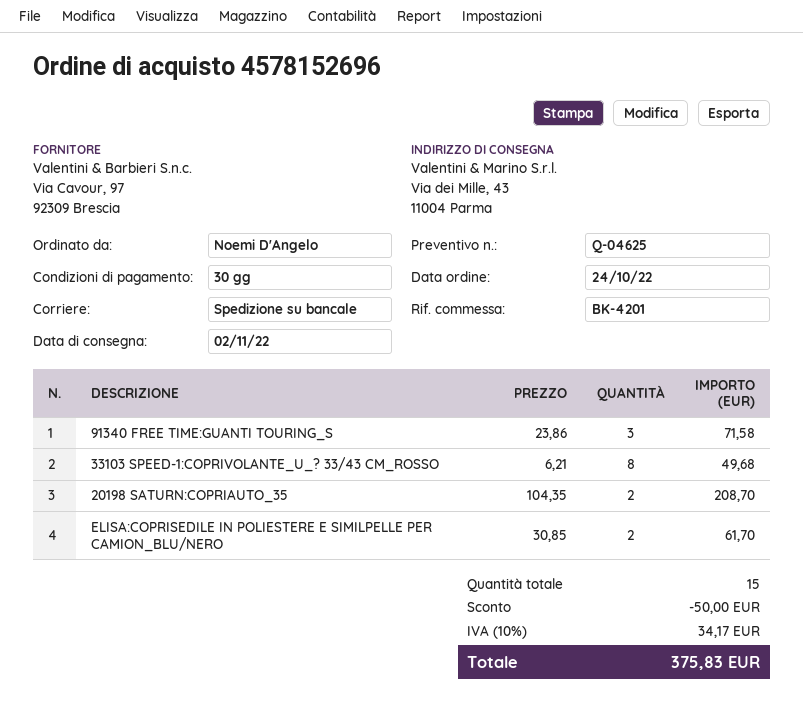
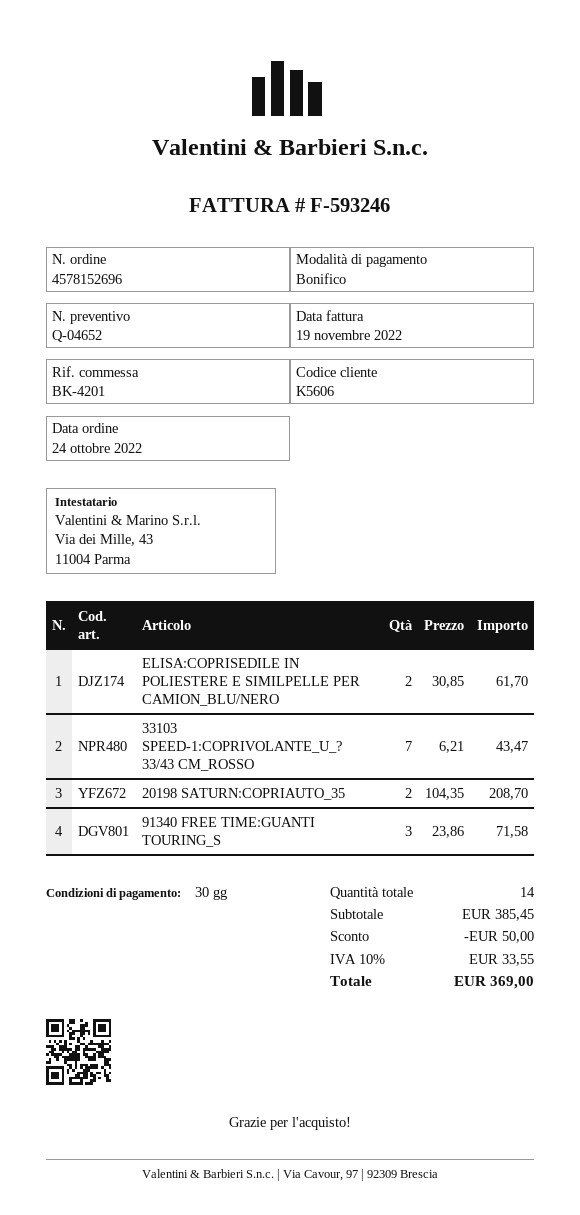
quote number: Q-04625 -> Q-04652
33103 SPEED-1:COPRIVOLANTE_U_? 33/43 CM_ROSSO: 8 x 6.21 = 49.68 -> 7 x 6.21 = 43.47
total quantity: 15 -> 14
tax: 10% = 34.17 -> 10% = 33.55
total: 375.83 -> 369.00

